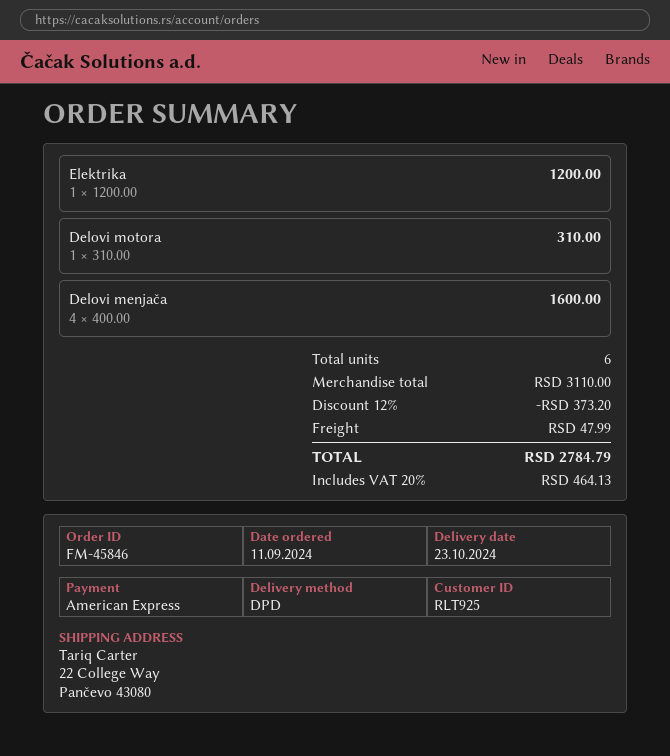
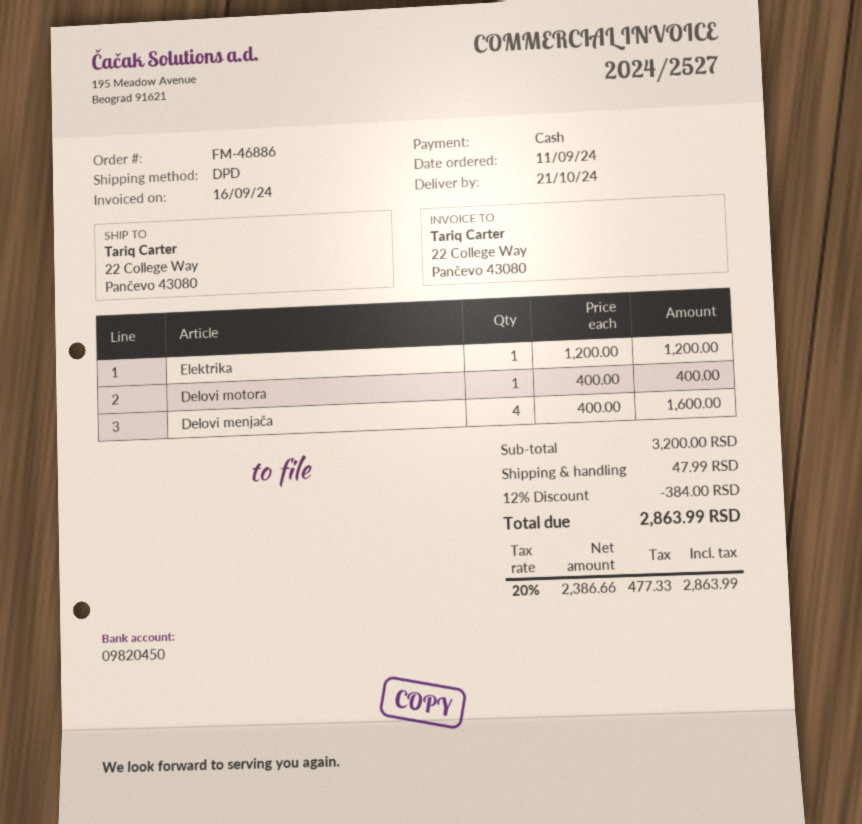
order number: FM-45846 -> FM-46886
delivery date: 2024-10-23 -> 2024-10-21
payment method: American Express -> cash
Delovi motora: 1 x 310.00 = 310.00 -> 1 x 400.00 = 400.00
subtotal: 3110.00 -> 3200.00
discount: 12% = 373.20 -> 12% = 384.00
tax: 20% = 464.13 -> 20% = 477.33
total: 2784.79 -> 2863.99

